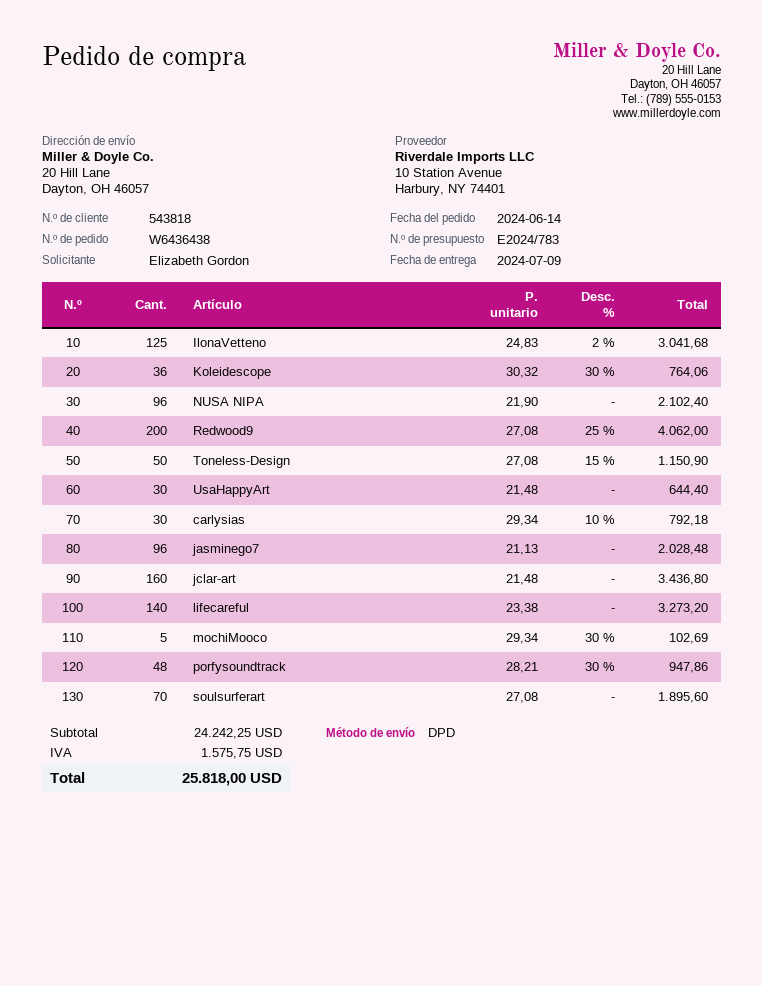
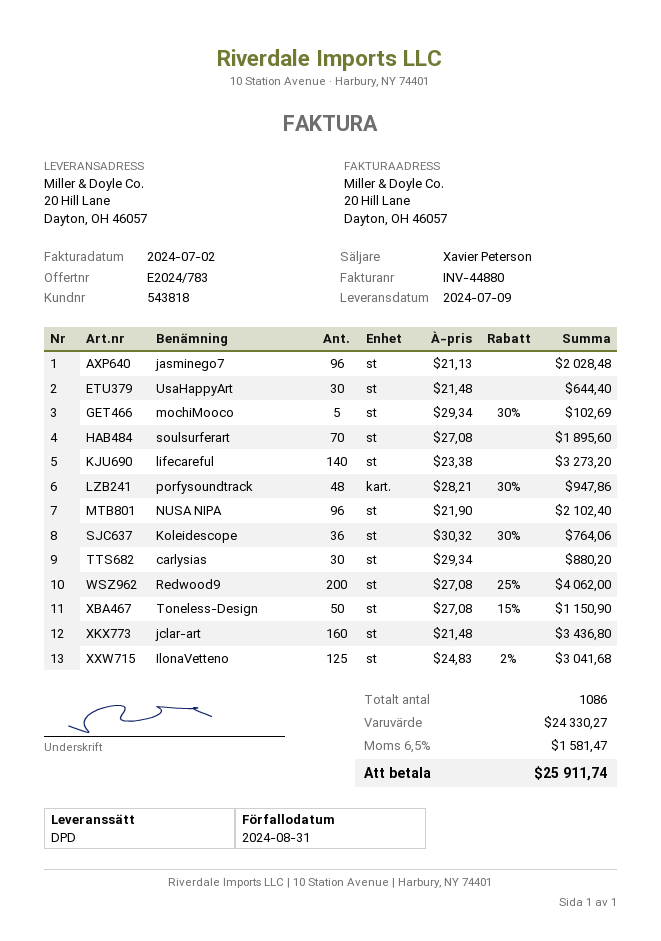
carlysias: 30 x 29.34 - 10% = 792.18 -> 30 x 29.34 = 880.20
subtotal: 24242.25 -> 24330.27
tax: 1575.75 -> 1581.47
total: 25818.00 -> 25911.74

